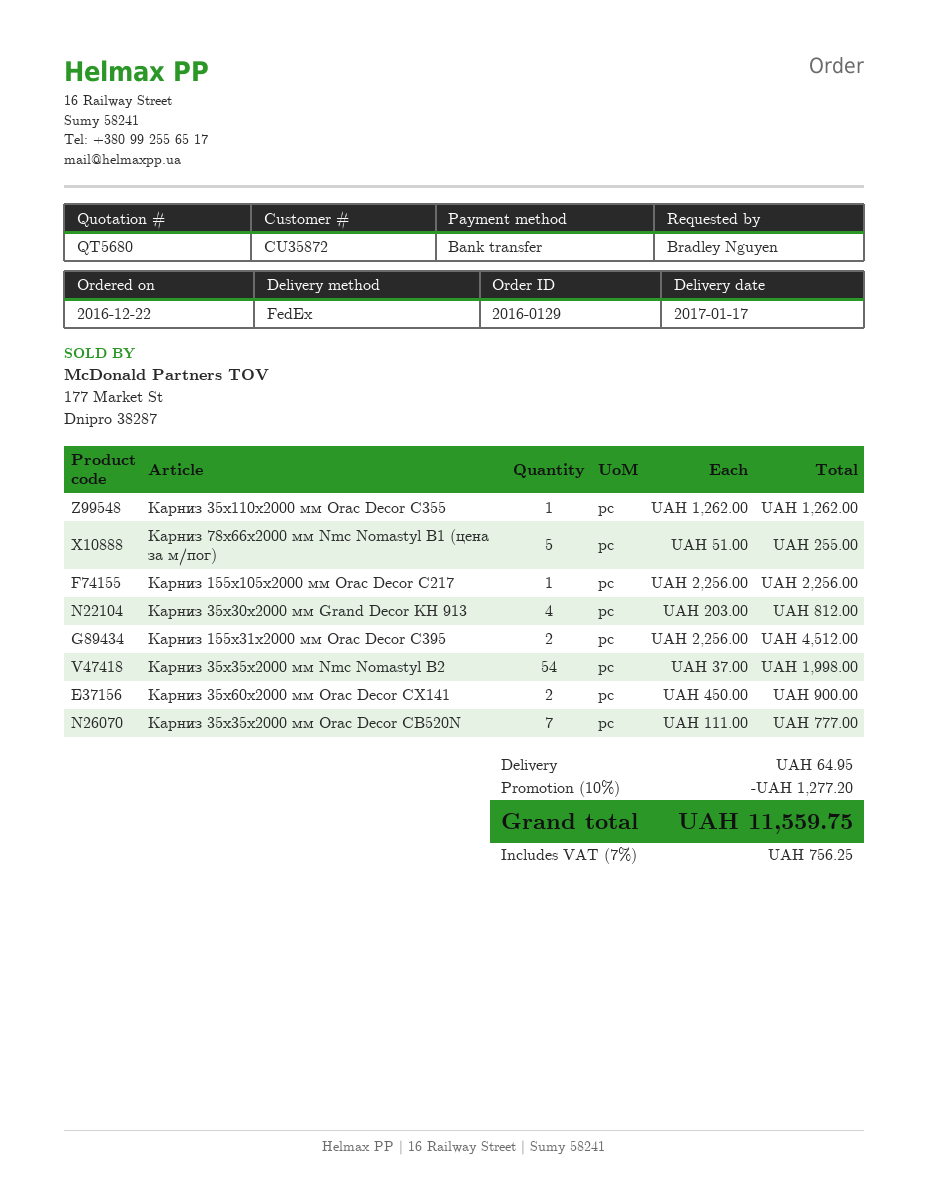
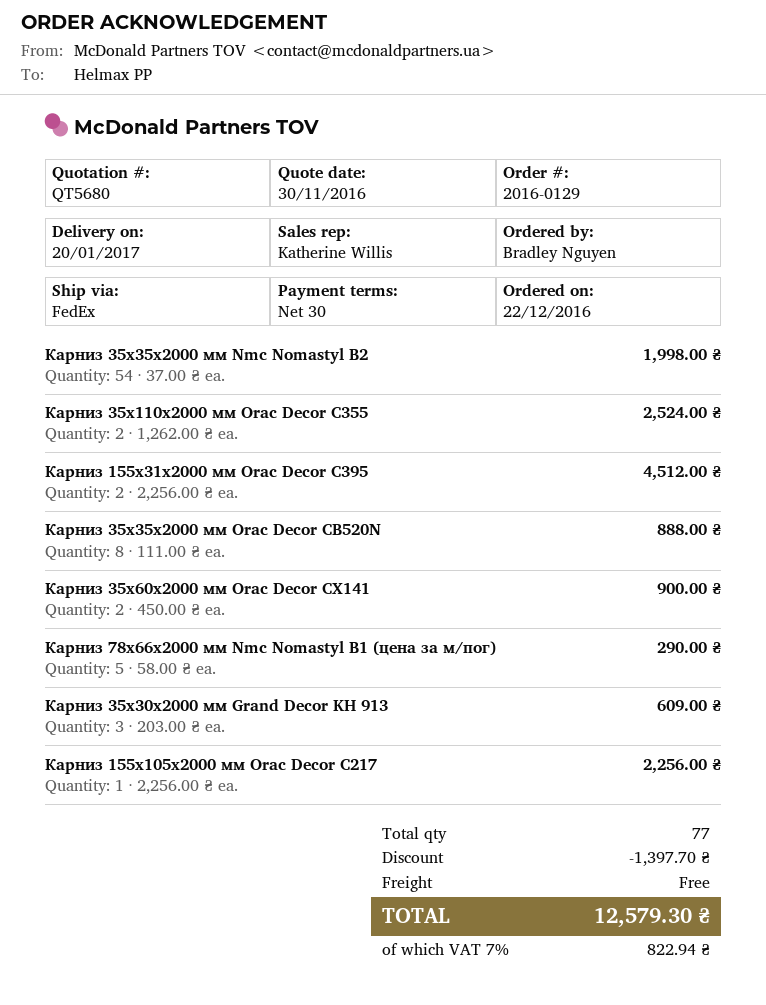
delivery date: 2017-01-17 -> 2017-01-20
Карниз 35x110x2000 мм Orac Decor C355: 1 x 1262.00 = 1262.00 -> 2 x 1262.00 = 2524.00
Карниз 78x66x2000 мм Nmc Nomastyl B1 (цена за м/пог): 5 x 51.00 = 255.00 -> 5 x 58.00 = 290.00
Карниз 35x30x2000 мм Grand Decor KH 913: 4 x 203.00 = 812.00 -> 3 x 203.00 = 609.00
Карниз 35x35x2000 мм Orac Decor CB520N: 7 x 111.00 = 777.00 -> 8 x 111.00 = 888.00
discount: 1277.20 -> 1397.70
shipping: 64.95 -> 0.00
tax: 7% = 756.25 -> 7% = 822.94
total: 11559.75 -> 12579.30

